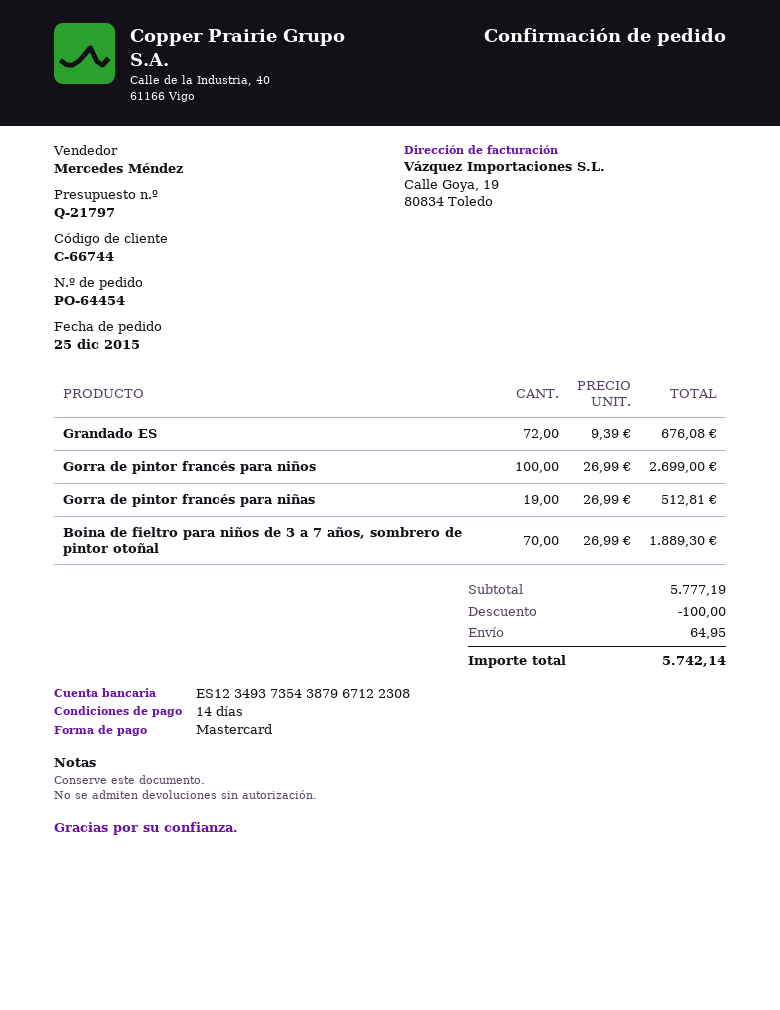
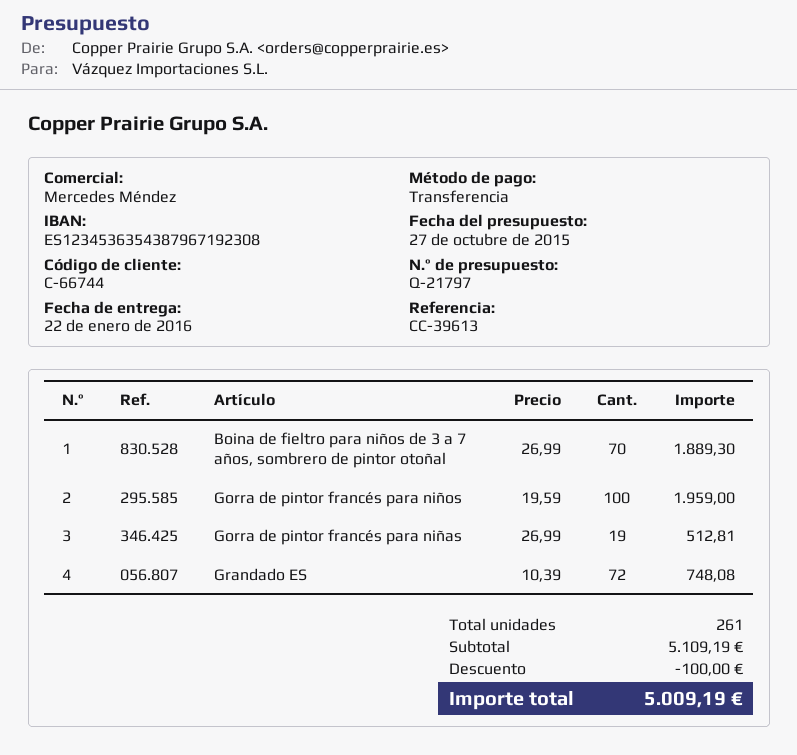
payment method: Mastercard -> bank transfer
bank account: ES1234937354387967122308 -> ES1234536354387967192308
Grandado ES: 72 x 9.39 = 676.08 -> 72 x 10.39 = 748.08
Gorra de pintor francés para niños: 100 x 26.99 = 2699.00 -> 100 x 19.59 = 1959.00
subtotal: 5777.19 -> 5109.19
shipping: 64.95 -> none
total: 5742.14 -> 5009.19

